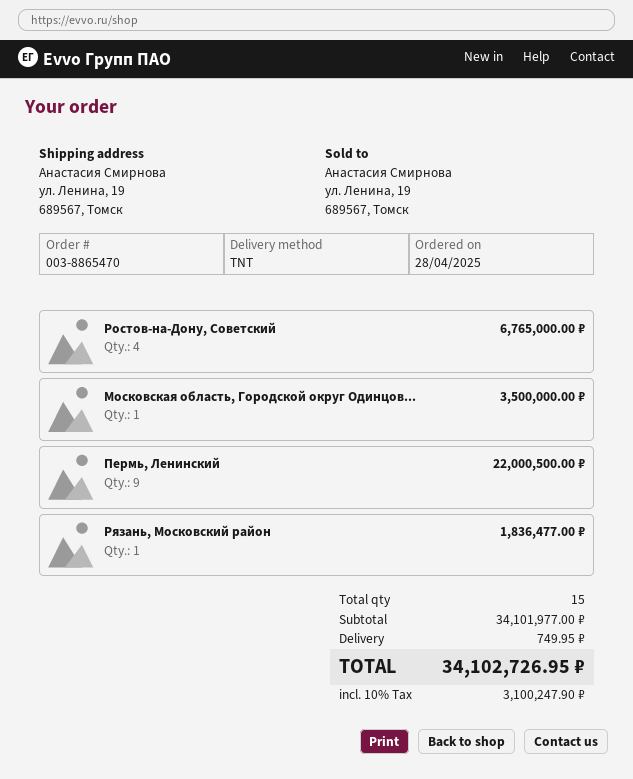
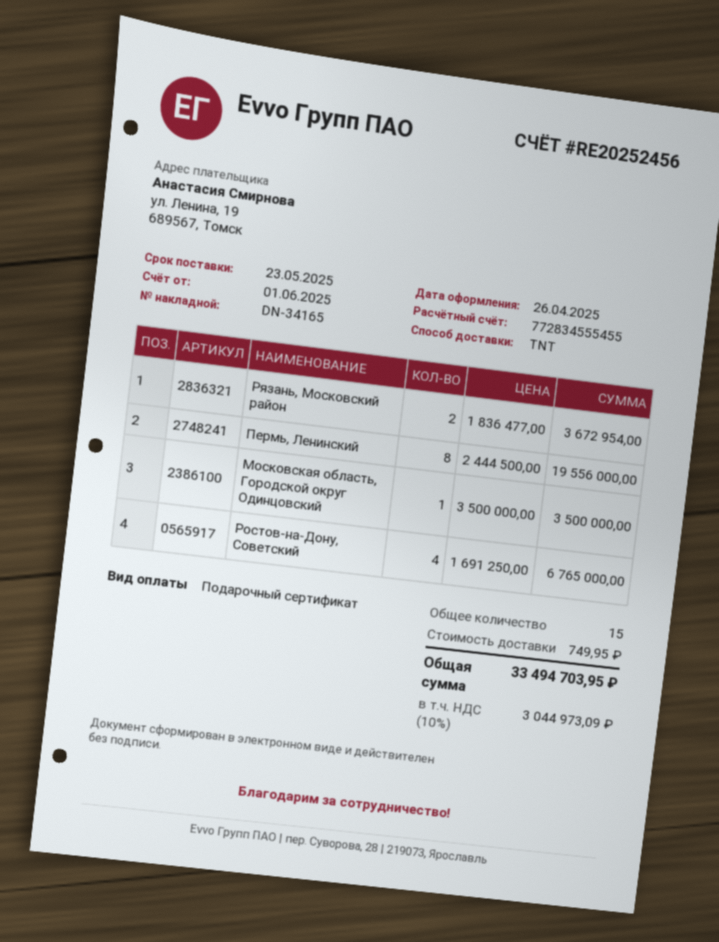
order date: 2025-04-28 -> 2025-04-26
Пермь, Ленинский: 9 for 22000500.00 -> 8 for 19556000.00
Рязань, Московский район: 1 for 1836477.00 -> 2 for 3672954.00
tax: 10% = 3100247.90 -> 10% = 3044973.09
total: 34102726.95 -> 33494703.95

